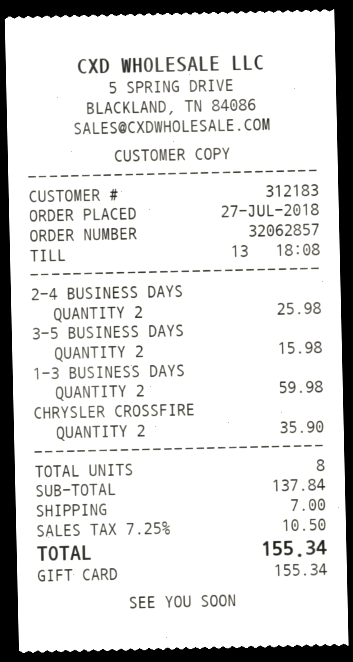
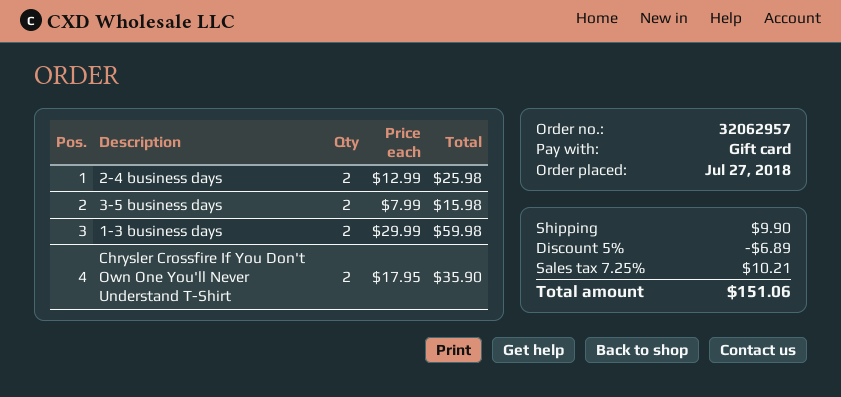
order number: 32062857 -> 32062957
discount: none -> 5% = 6.89
shipping: 7.00 -> 9.90
tax: 7.25% = 10.50 -> 7.25% = 10.21
total: 155.34 -> 151.06

